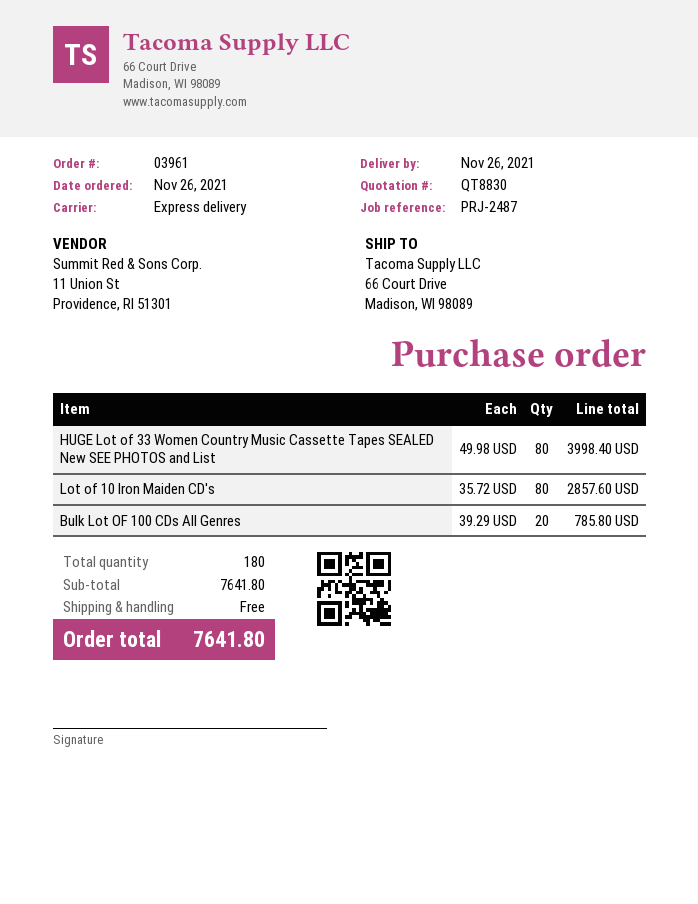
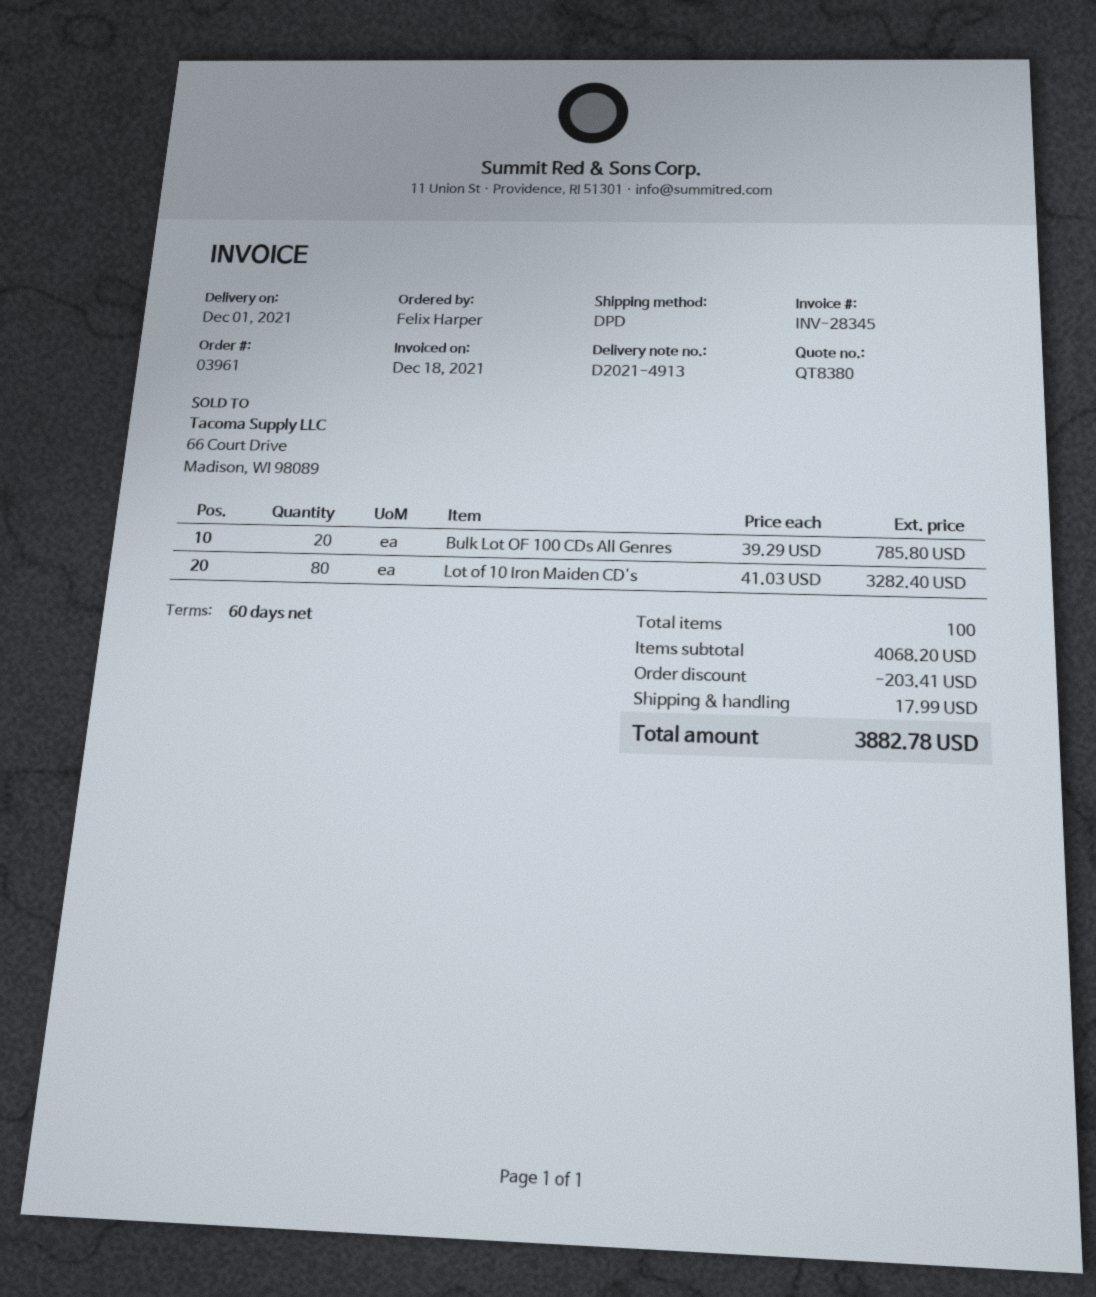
quote number: QT8830 -> QT8380
delivery date: 2021-11-26 -> 2021-12-01
shipping method: express -> DPD
HUGE Lot of 33 Women Country Music Cassette Tapes SEALED New SEE PHOTOS and List: 80 x 49.98 = 3998.40 -> none
Lot of 10 Iron Maiden CD's: 80 x 35.72 = 2857.60 -> 80 x 41.03 = 3282.40
total quantity: 180 -> 100
subtotal: 7641.80 -> 4068.20
discount: none -> 203.41
shipping: 0.00 -> 17.99
total: 7641.80 -> 3882.78

